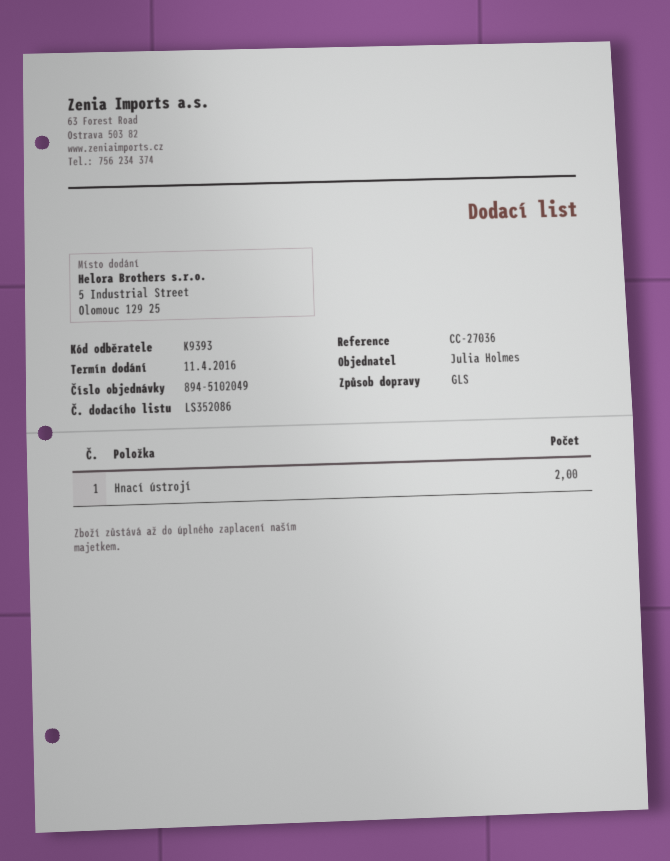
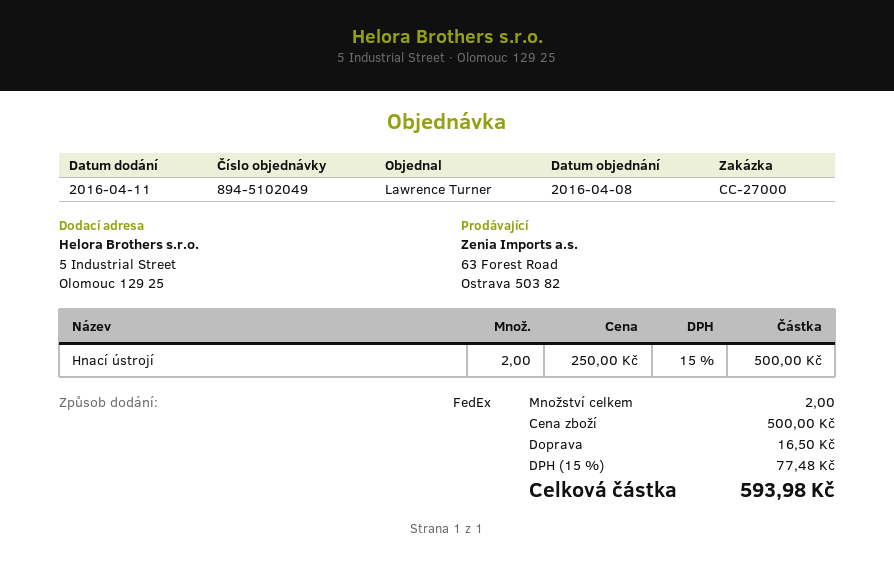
reference: CC-27036 -> CC-27000
ordered by: Julia Holmes -> Lawrence Turner
shipping method: GLS -> FedEx

